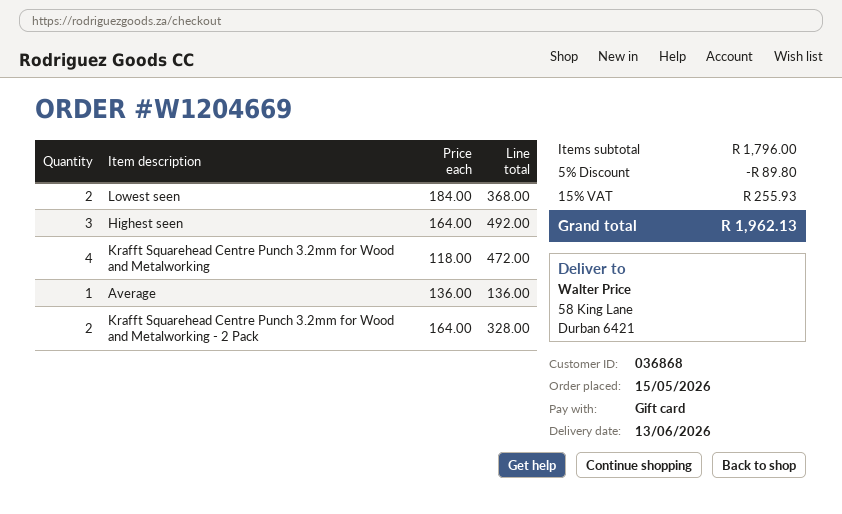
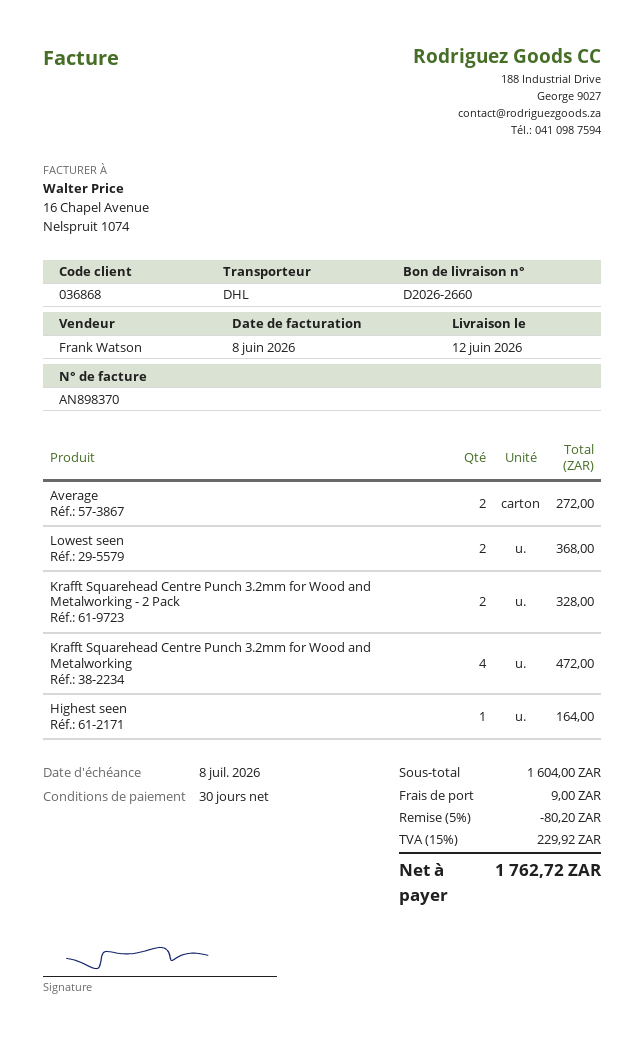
delivery date: 2026-06-13 -> 2026-06-12
Highest seen: 3 for 492.00 -> 1 for 164.00
Average: 1 for 136.00 -> 2 for 272.00
subtotal: 1796.00 -> 1604.00
discount: 5% = 89.80 -> 5% = 80.20
shipping: none -> 9.00
tax: 15% = 255.93 -> 15% = 229.92
total: 1962.13 -> 1762.72

